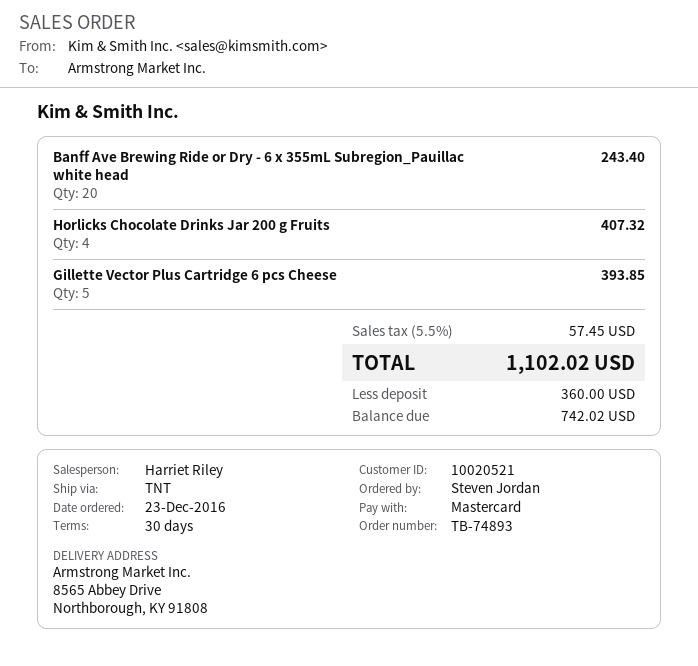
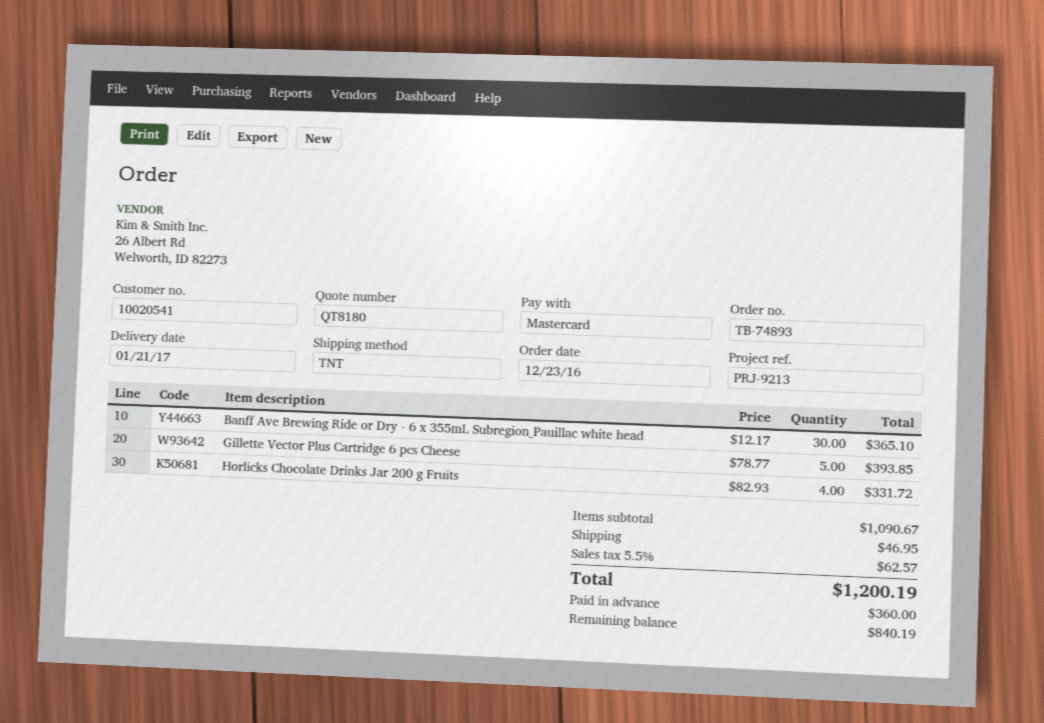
customer number: 10020521 -> 10020541
Banff Ave Brewing Ride or Dry - 6 x 355mL Subregion_Pauillac white head: 20 for 243.40 -> 30 for 365.10
Horlicks Chocolate Drinks Jar 200 g Fruits: 4 for 407.32 -> 4 for 331.72
shipping: none -> 46.95
tax: 5.5% = 57.45 -> 5.5% = 62.57
total: 1102.02 -> 1200.19
balance: 742.02 -> 840.19

